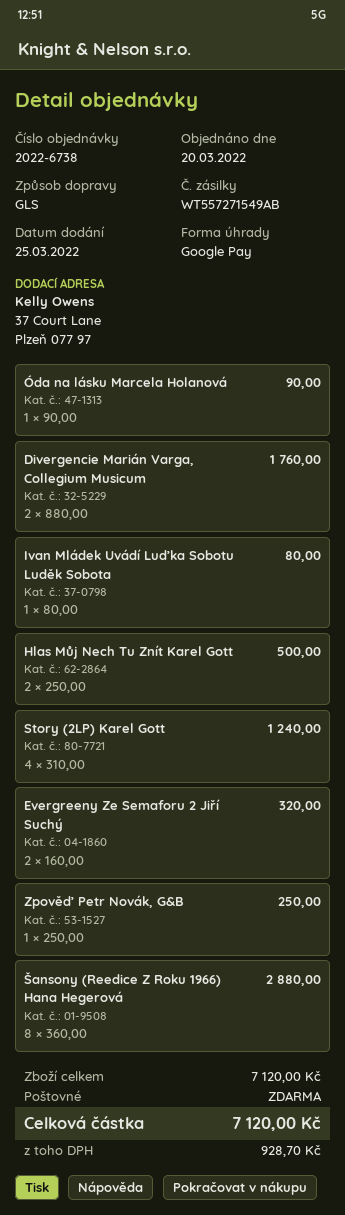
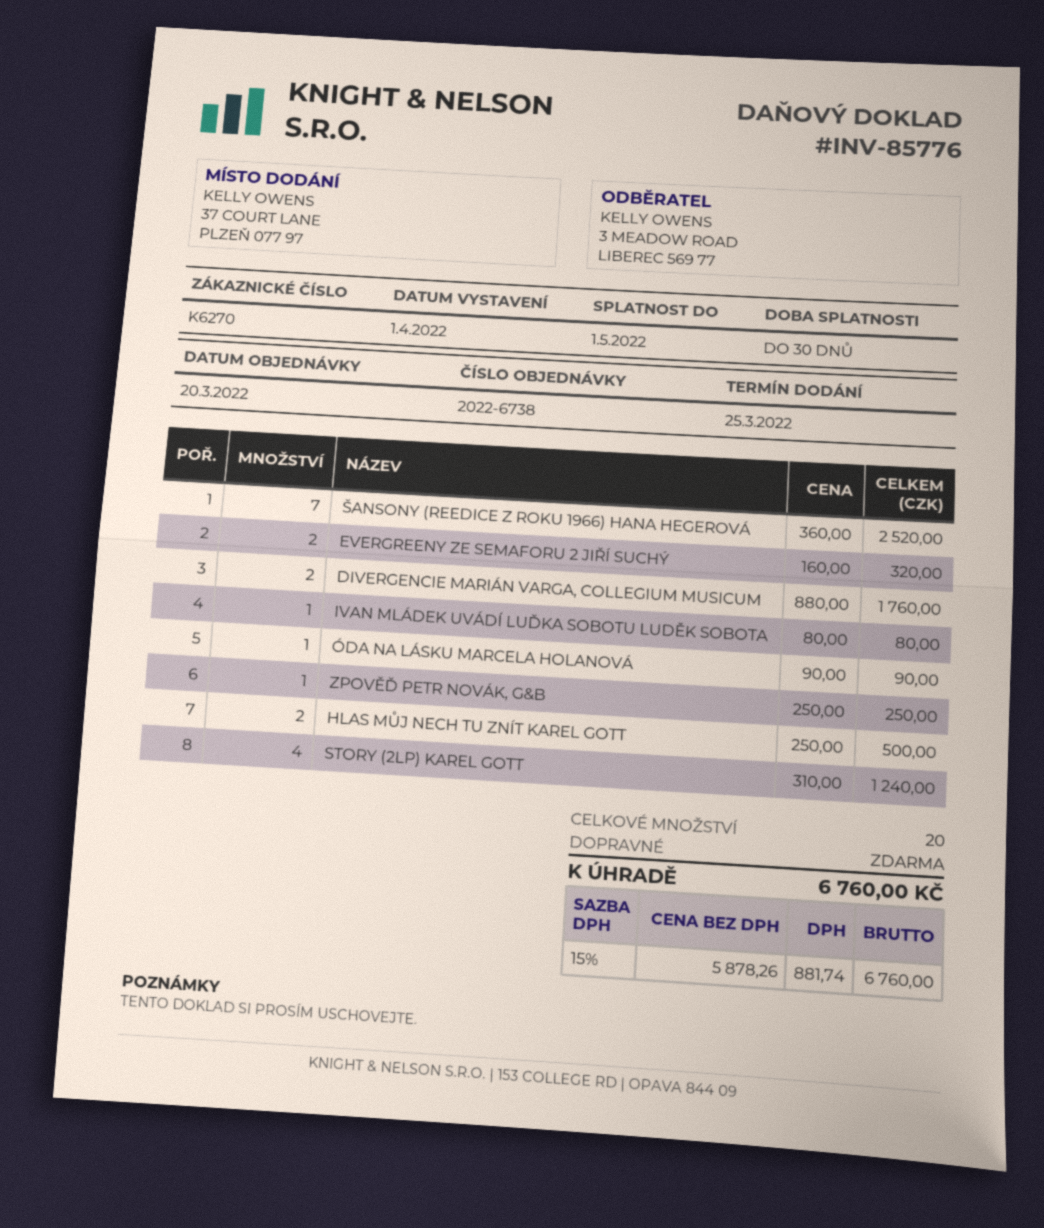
Šansony (Reedice Z Roku 1966) Hana Hegerová: 8 x 360.00 = 2880.00 -> 7 x 360.00 = 2520.00
tax: 928.70 -> 881.74
total: 7120.00 -> 6760.00

